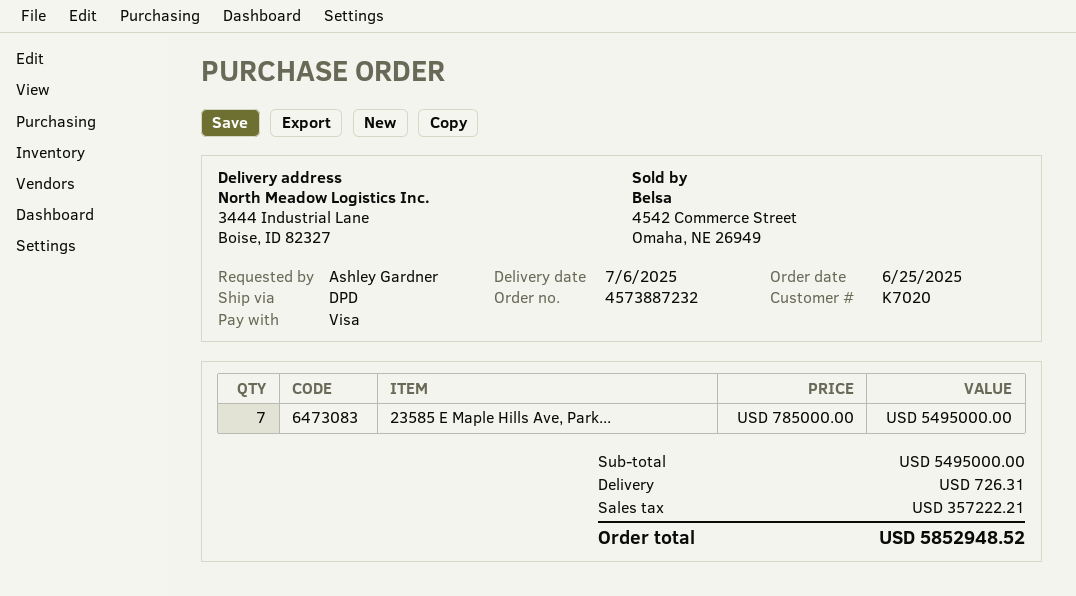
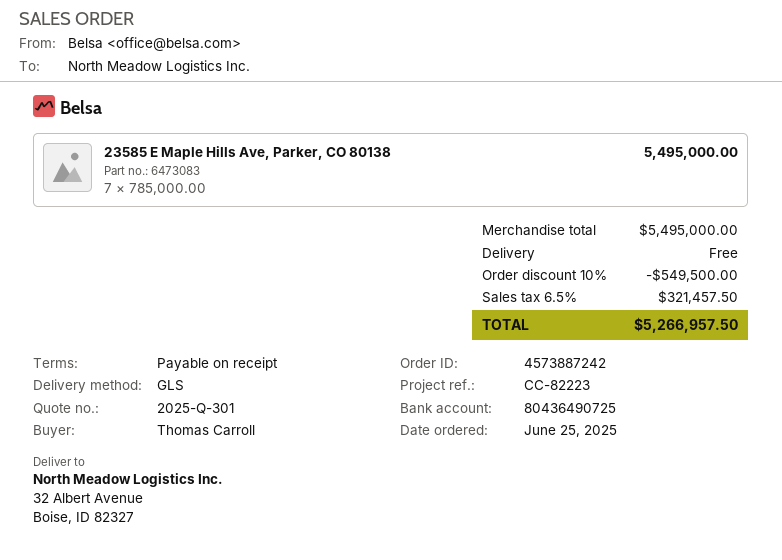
order number: 4573887232 -> 4573887242
ordered by: Ashley Gardner -> Thomas Carroll
shipping method: DPD -> GLS
ship to: 3444 Industrial Lane, Boise, ID 82327 -> 32 Albert Avenue, Boise, ID 82327
discount: none -> 10% = 549500.00
shipping: 726.31 -> 0.00
tax: 357222.21 -> 321457.50
total: 5852948.52 -> 5266957.50

